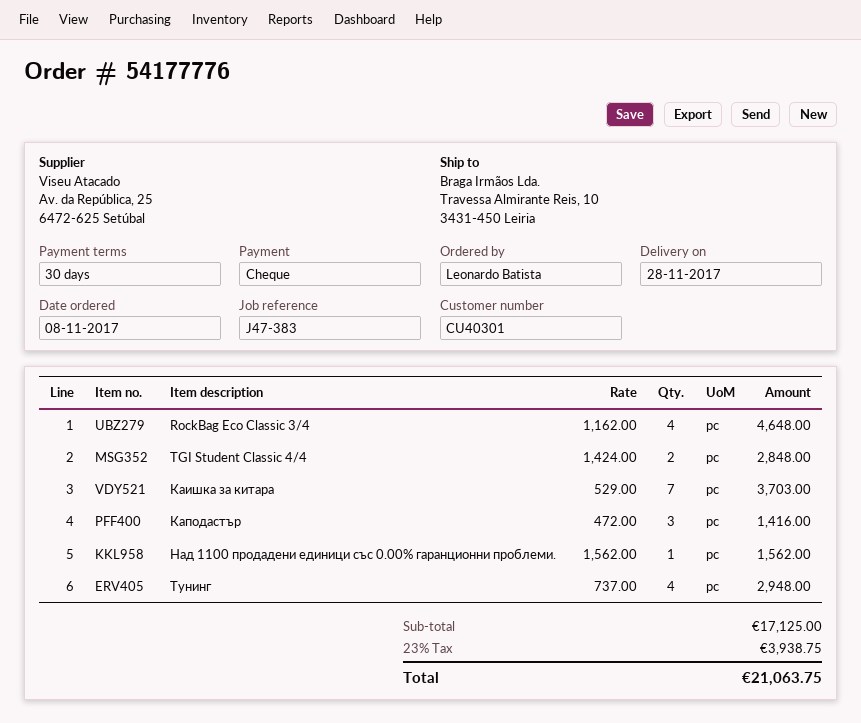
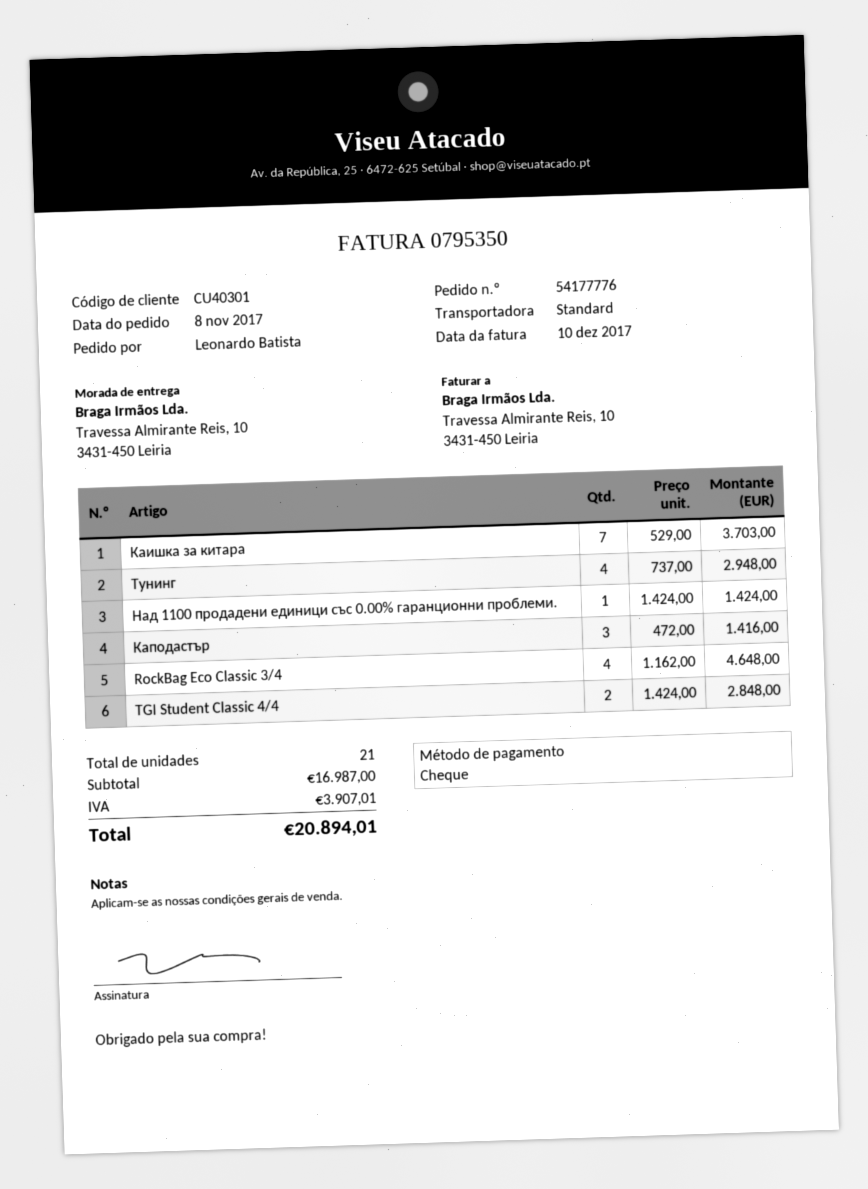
Над 1100 продадени единици със 0.00% гаранционни проблеми.: 1 x 1562.00 = 1562.00 -> 1 x 1424.00 = 1424.00
subtotal: 17125.00 -> 16987.00
tax: 3938.75 -> 3907.01
total: 21063.75 -> 20894.01

